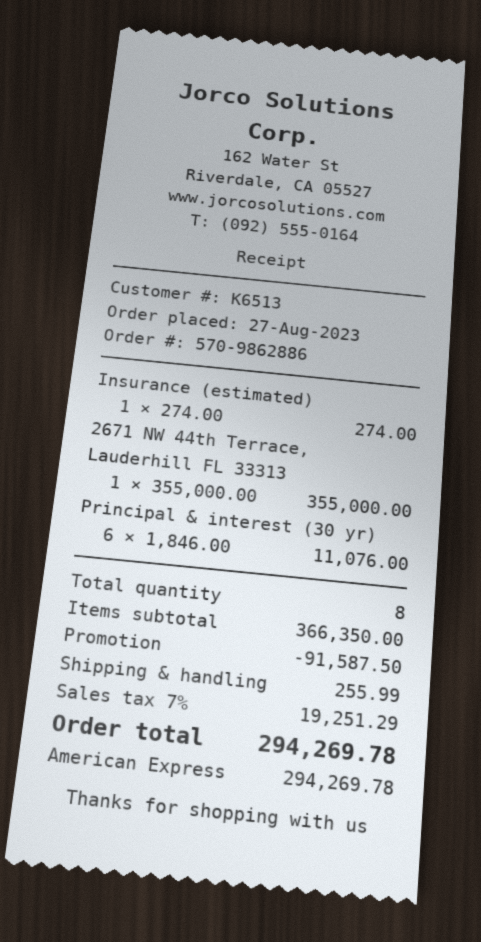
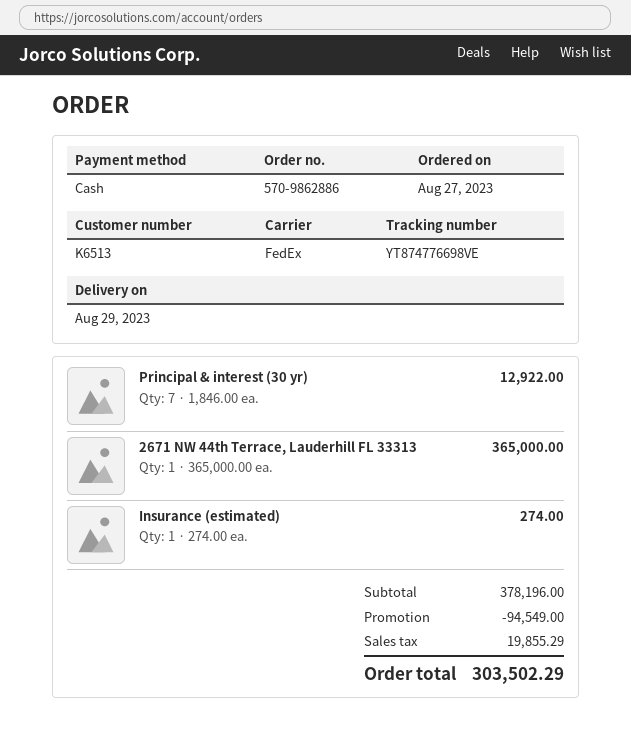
payment method: American Express -> cash
2671 NW 44th Terrace, Lauderhill FL 33313: 1 x 355000.00 = 355000.00 -> 1 x 365000.00 = 365000.00
Principal & interest (30 yr): 6 x 1846.00 = 11076.00 -> 7 x 1846.00 = 12922.00
subtotal: 366350.00 -> 378196.00
discount: 91587.50 -> 94549.00
shipping: 255.99 -> none
tax: 19251.29 -> 19855.29
total: 294269.78 -> 303502.29

